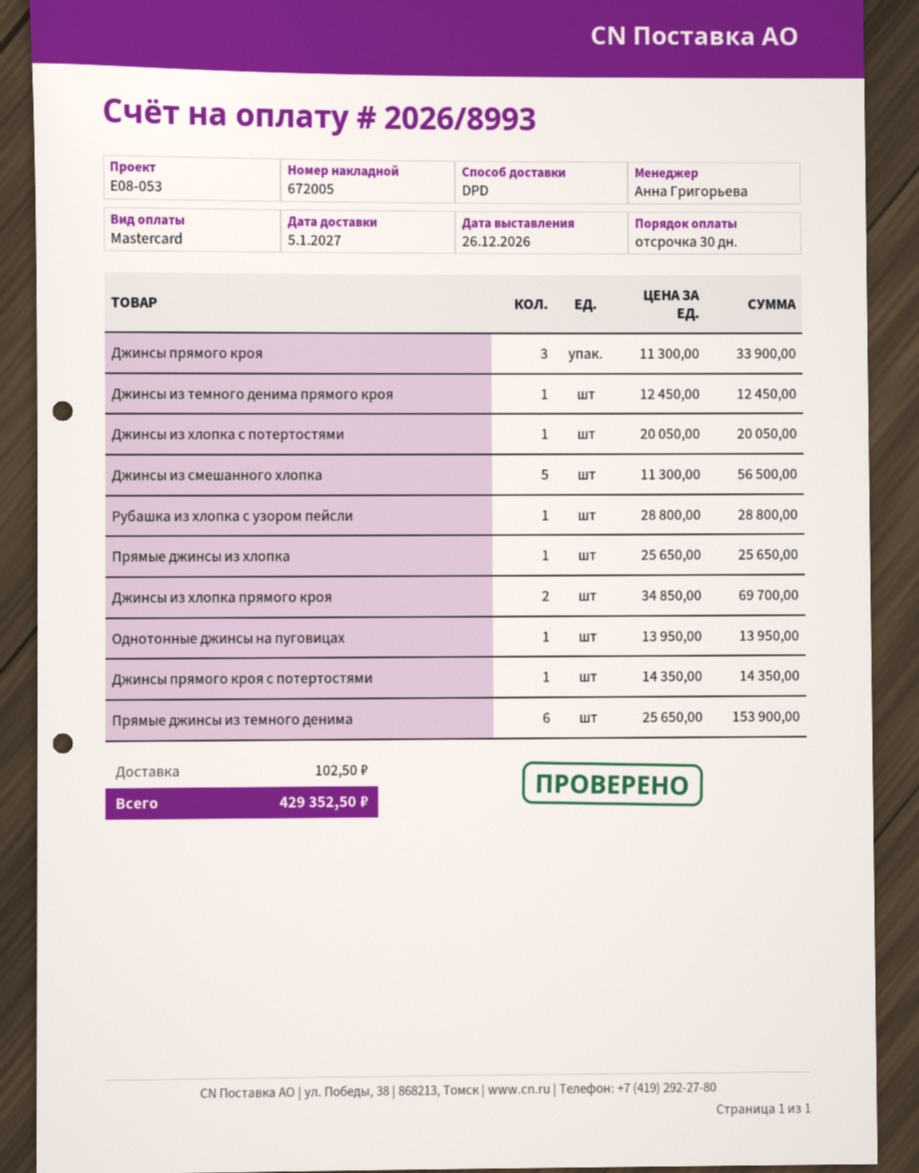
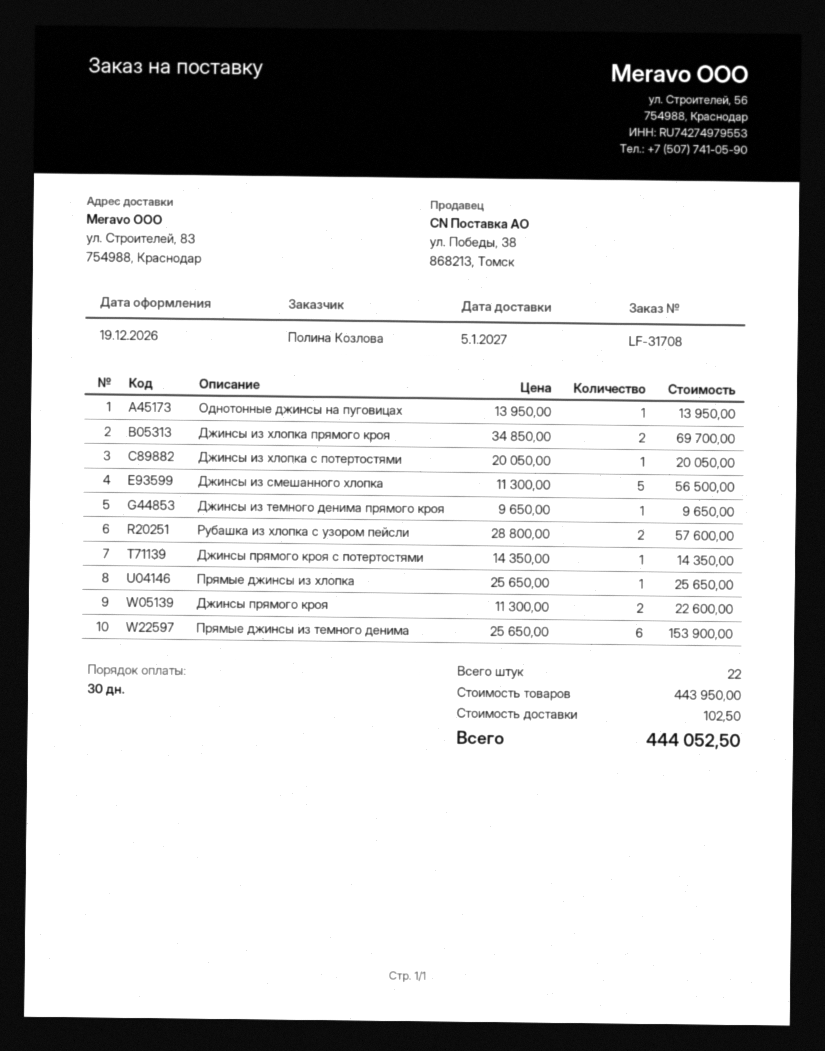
Джинсы прямого кроя: 3 x 11300.00 = 33900.00 -> 2 x 11300.00 = 22600.00
Джинсы из темного денима прямого кроя: 1 x 12450.00 = 12450.00 -> 1 x 9650.00 = 9650.00
Рубашка из хлопка с узором пейсли: 1 x 28800.00 = 28800.00 -> 2 x 28800.00 = 57600.00
total: 429352.50 -> 444052.50

